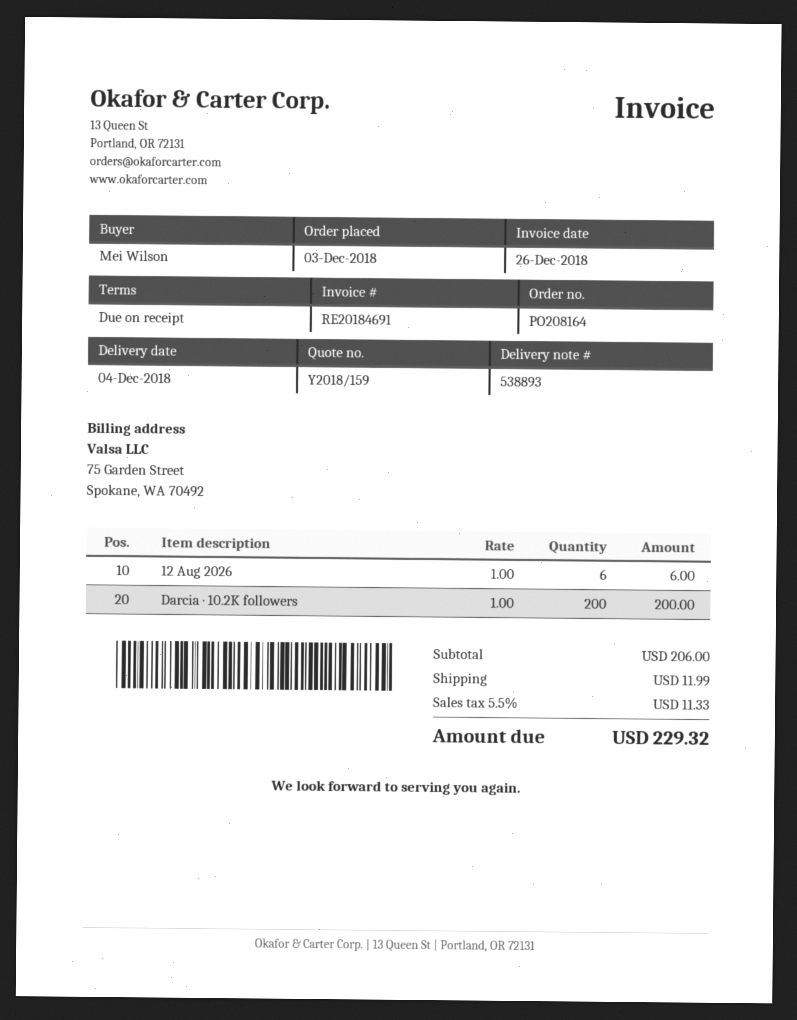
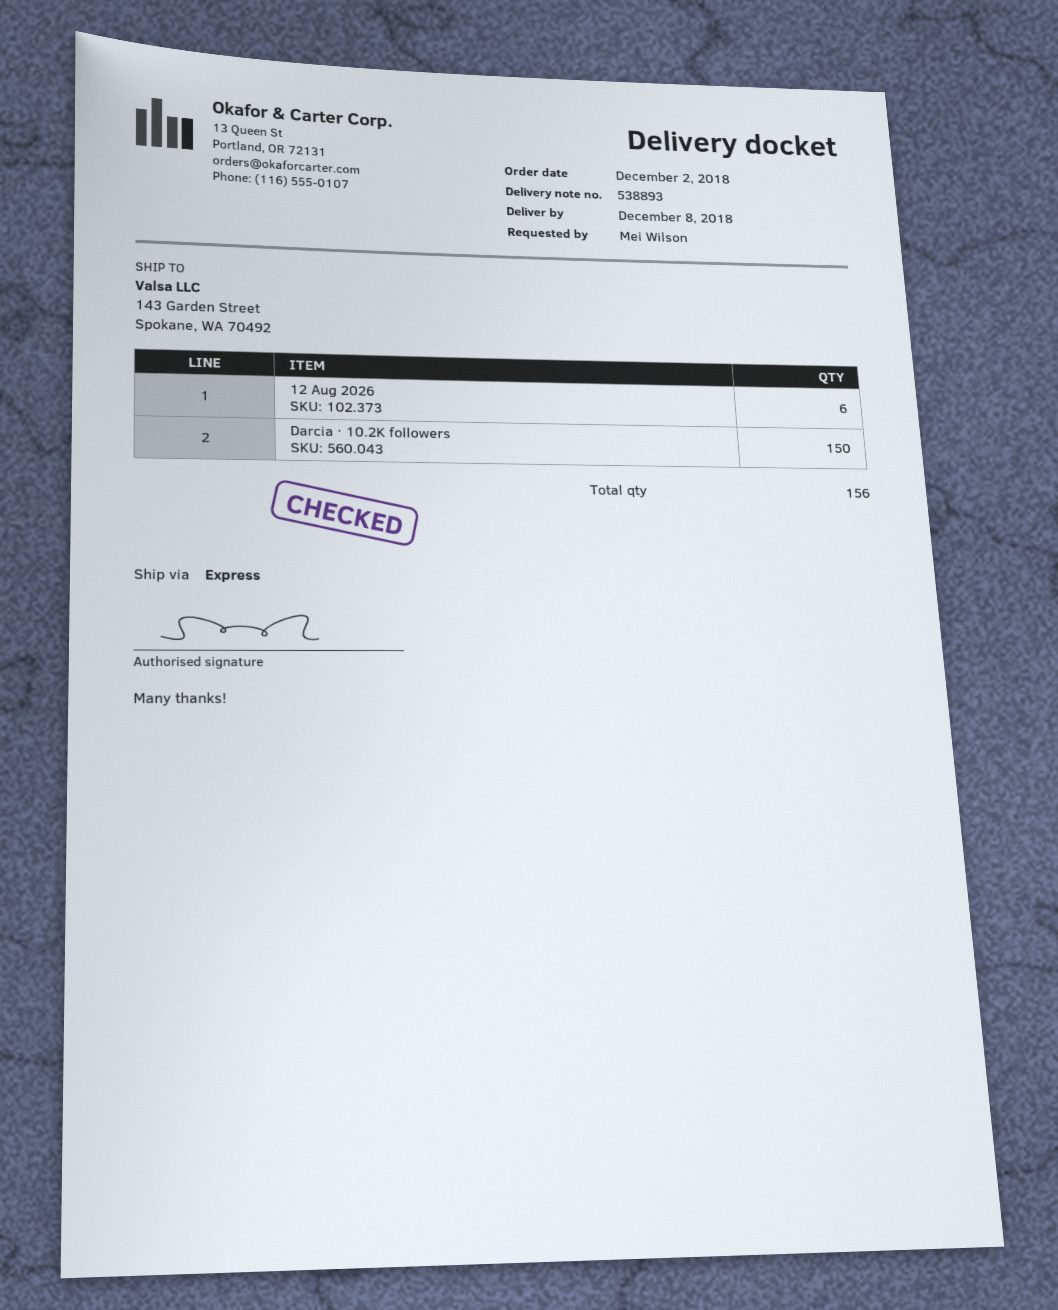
order date: 2018-12-03 -> 2018-12-02
delivery date: 2018-12-04 -> 2018-12-08
Darcia · 10.2K followers: 200 -> 150

